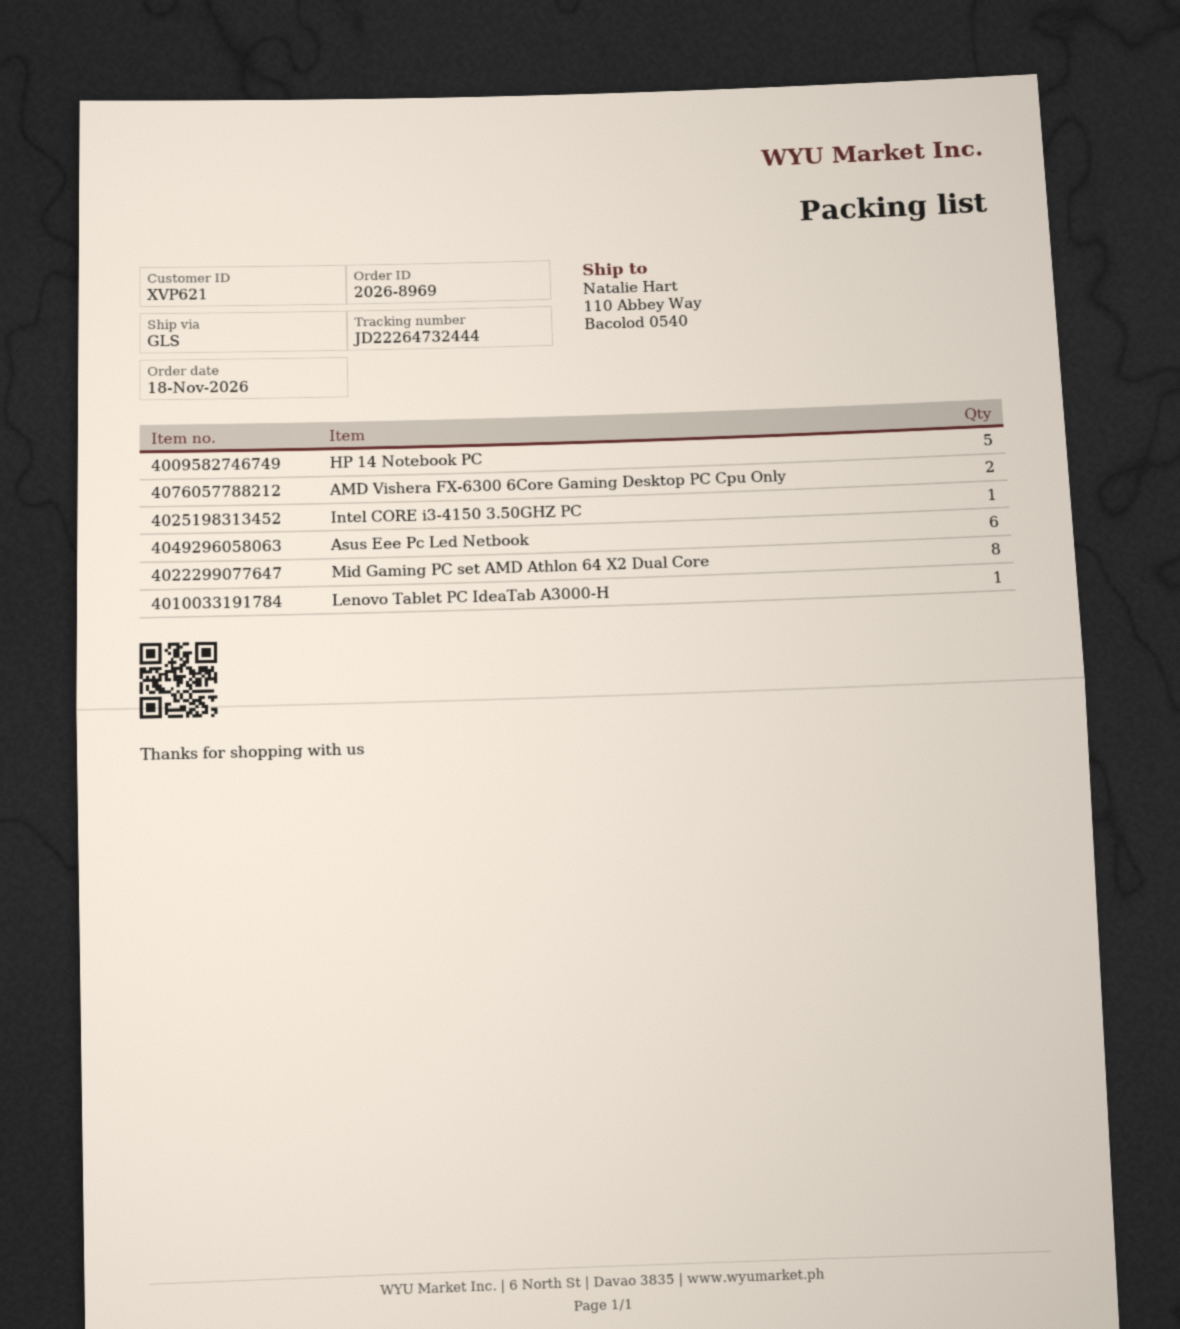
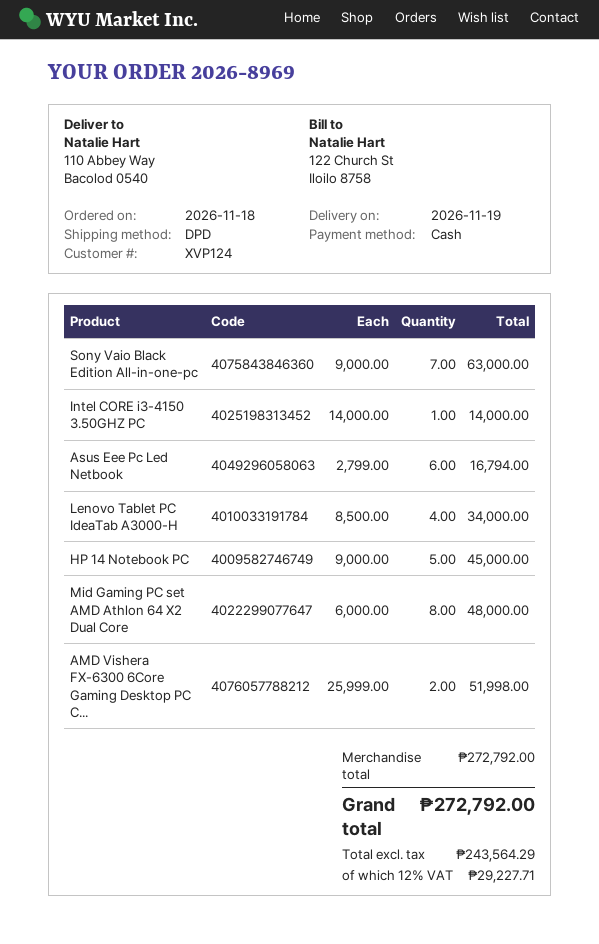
customer number: XVP621 -> XVP124
shipping method: GLS -> DPD
Lenovo Tablet PC IdeaTab A3000-H: 1 -> 4
Sony Vaio Black Edition All-in-one-pc: none -> 7

